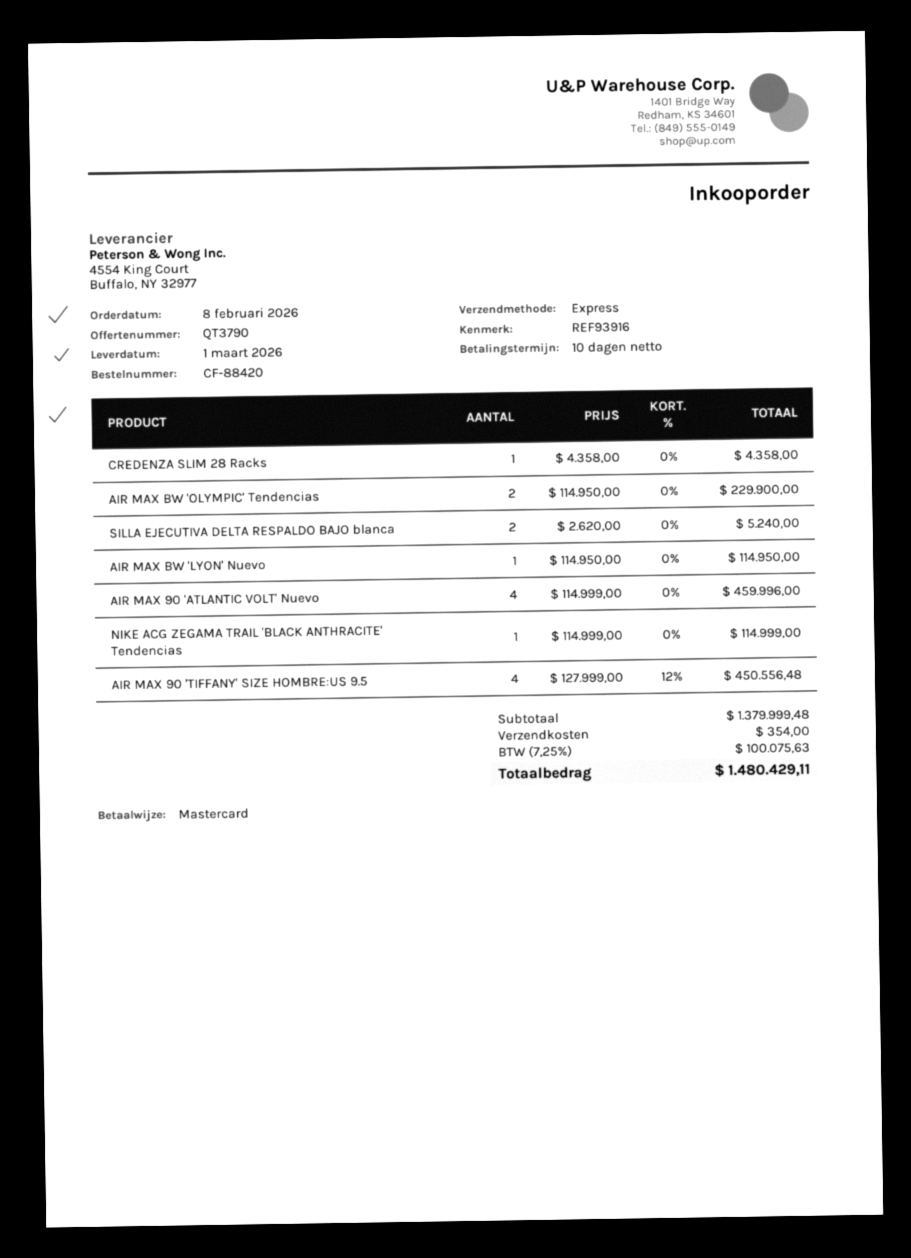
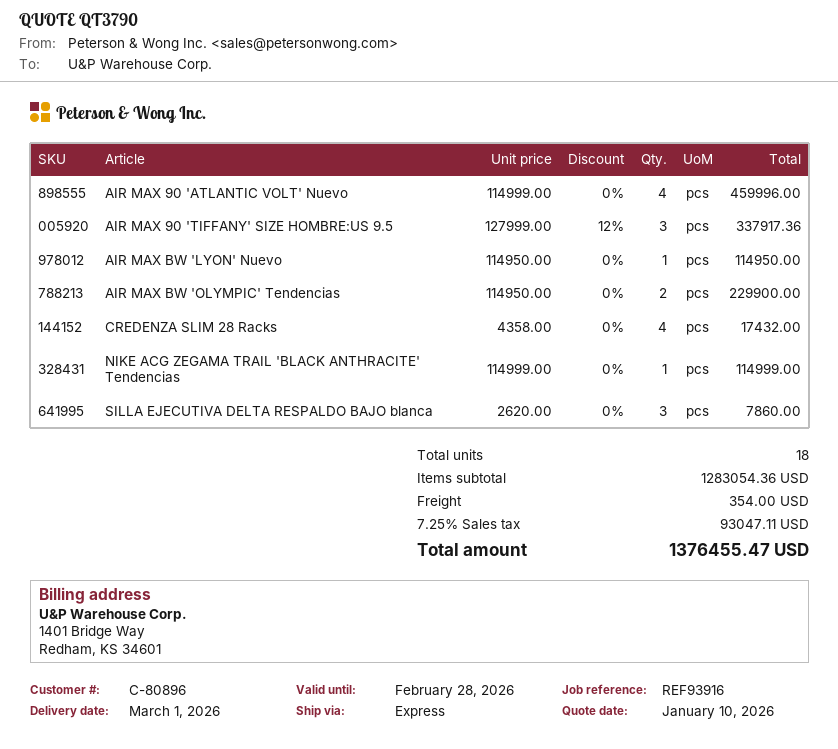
CREDENZA SLIM 28 Racks: 1 x 4358.00 = 4358.00 -> 4 x 4358.00 = 17432.00
SILLA EJECUTIVA DELTA RESPALDO BAJO blanca: 2 x 2620.00 = 5240.00 -> 3 x 2620.00 = 7860.00
AIR MAX 90 'TIFFANY' SIZE HOMBRE:US 9.5: 4 x 127999.00 - 12% = 450556.48 -> 3 x 127999.00 - 12% = 337917.36
subtotal: 1379999.48 -> 1283054.36
tax: 7.25% = 100075.63 -> 7.25% = 93047.11
total: 1480429.11 -> 1376455.47

